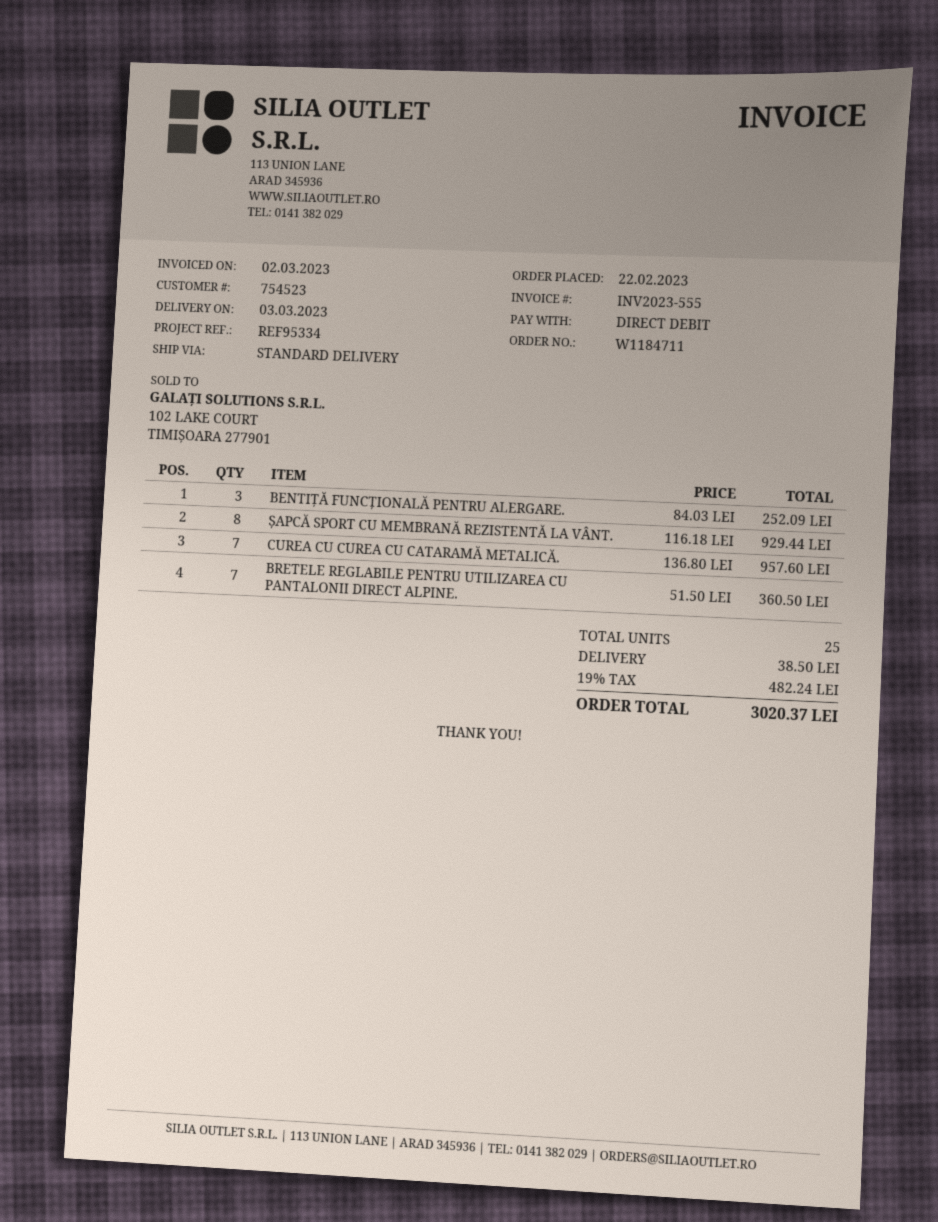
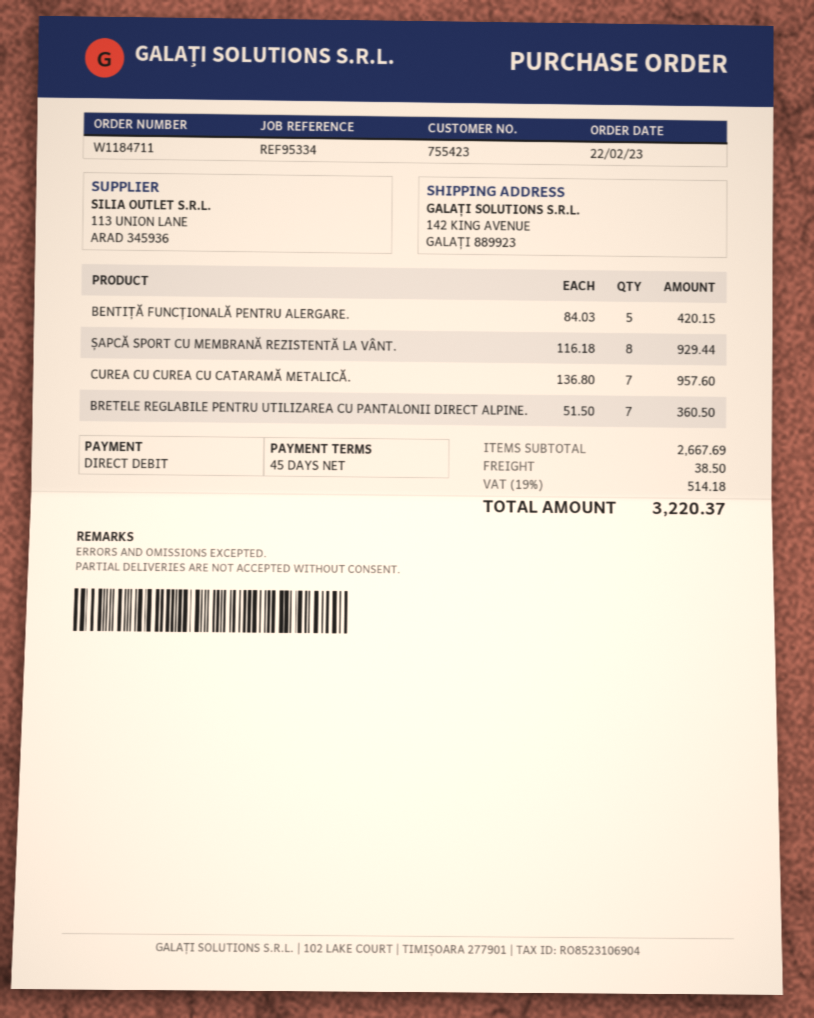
customer number: 754523 -> 755423
BENTIȚĂ FUNCȚIONALĂ PENTRU ALERGARE.: 3 x 84.03 = 252.09 -> 5 x 84.03 = 420.15
tax: 19% = 482.24 -> 19% = 514.18
total: 3020.37 -> 3220.37

